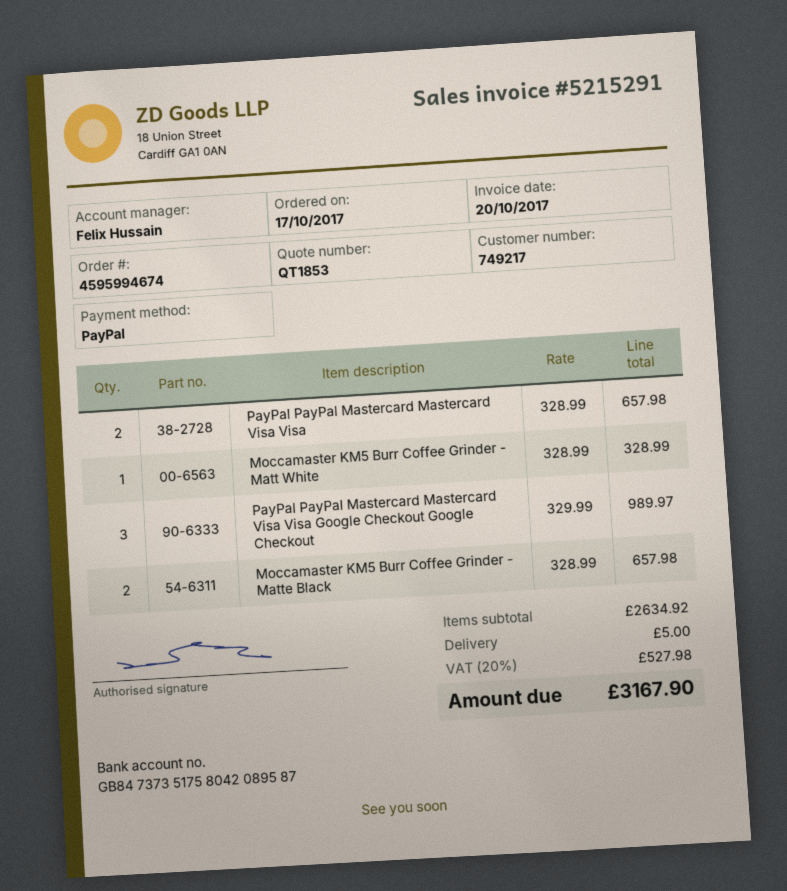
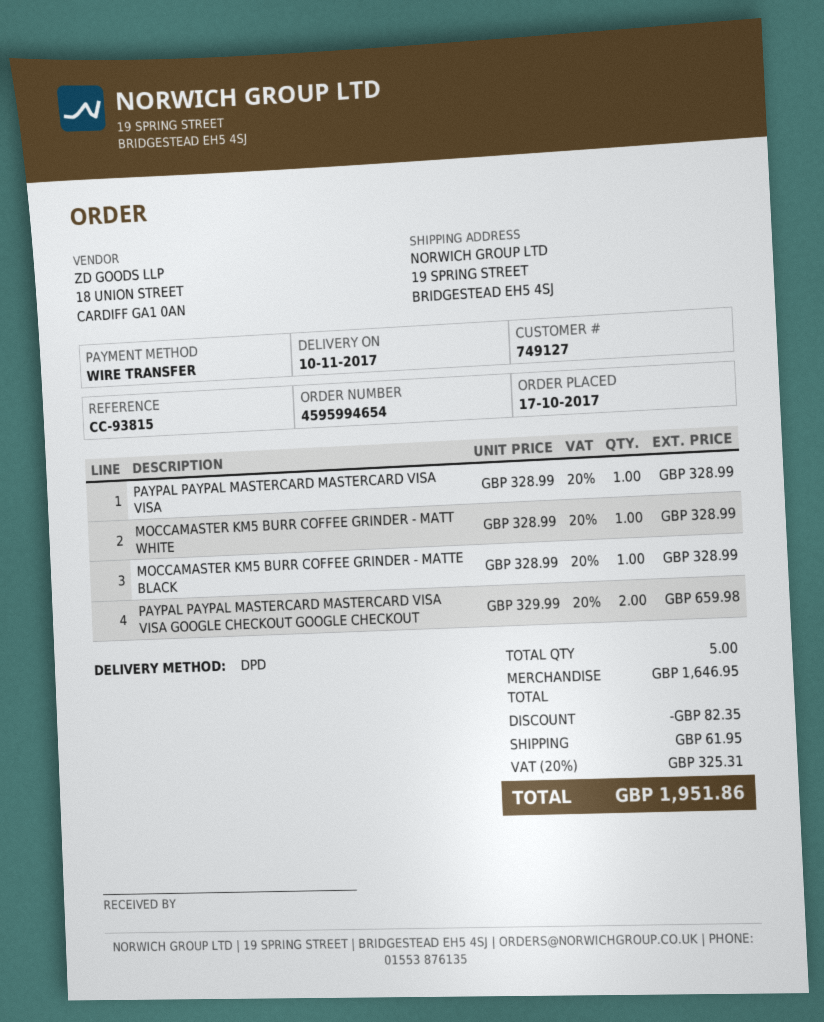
order number: 4595994674 -> 4595994654
customer number: 749217 -> 749127
payment method: PayPal -> bank transfer
PayPal PayPal Mastercard Mastercard Visa Visa: 2 x 328.99 = 657.98 -> 1 x 328.99 = 328.99
PayPal PayPal Mastercard Mastercard Visa Visa Google Checkout Google Checkout: 3 x 329.99 = 989.97 -> 2 x 329.99 = 659.98
Moccamaster KM5 Burr Coffee Grinder - Matte Black: 2 x 328.99 = 657.98 -> 1 x 328.99 = 328.99
subtotal: 2634.92 -> 1646.95
discount: none -> 82.35
shipping: 5.00 -> 61.95
tax: 20% = 527.98 -> 20% = 325.31
total: 3167.90 -> 1951.86

